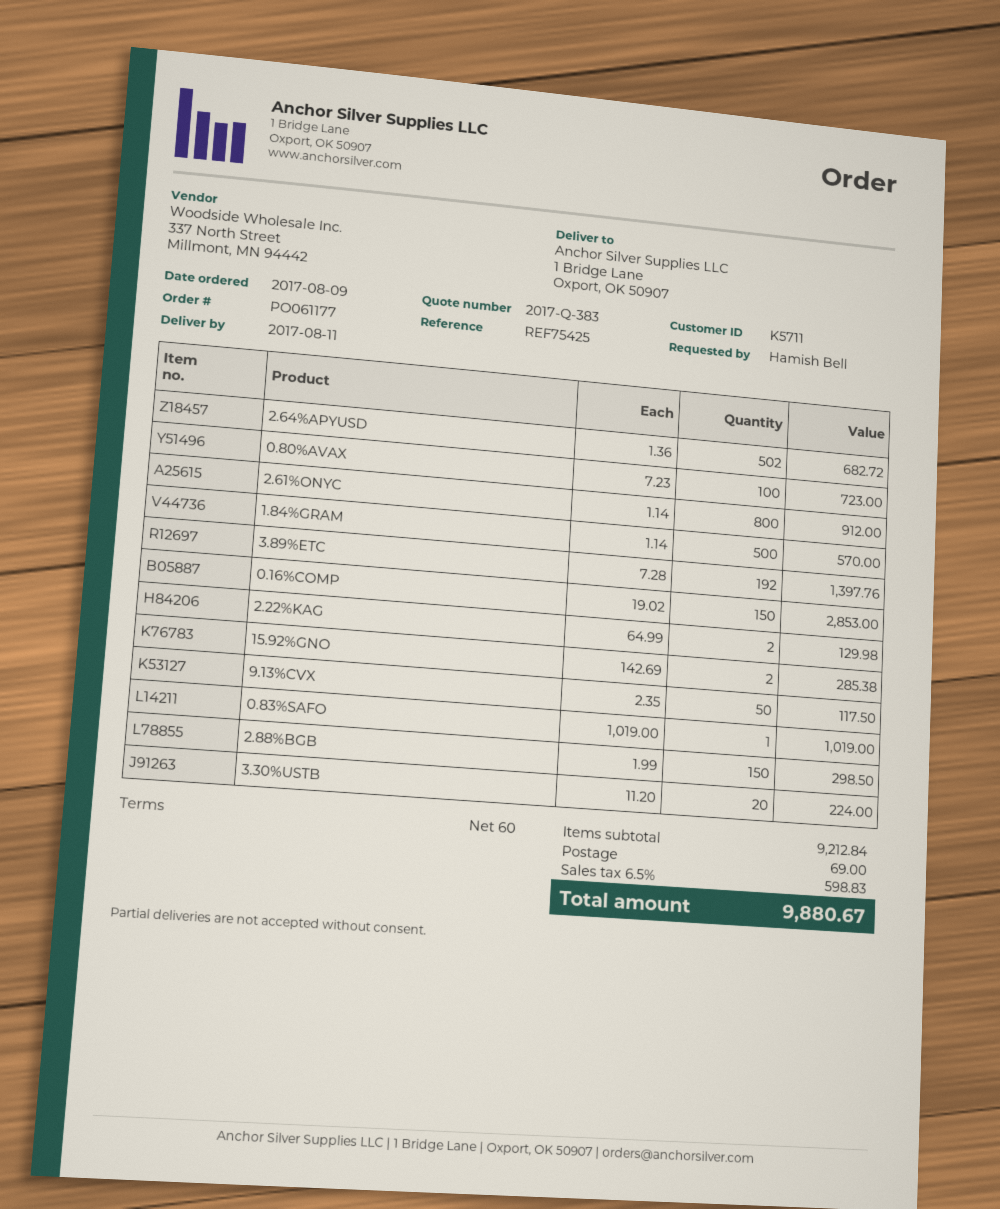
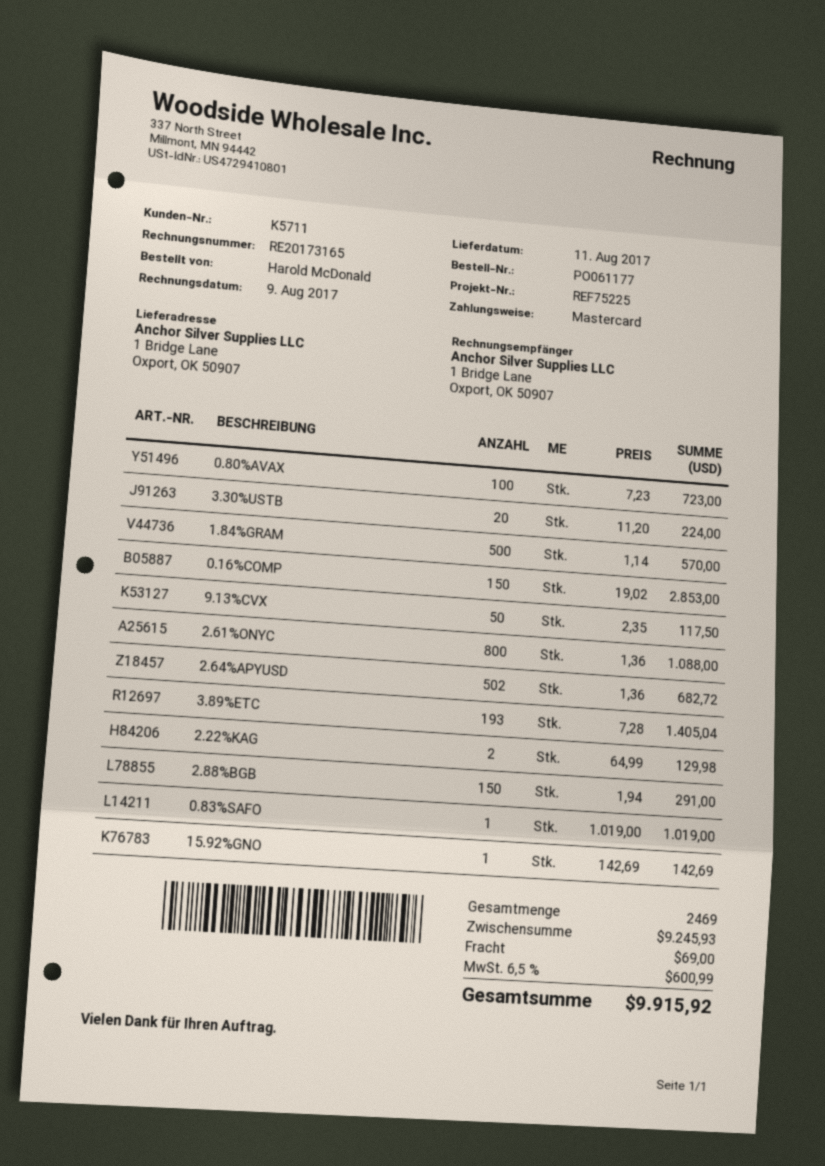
reference: REF75425 -> REF75225
ordered by: Hamish Bell -> Harold McDonald
2.61%ONYC: 800 x 1.14 = 912.00 -> 800 x 1.36 = 1088.00
3.89%ETC: 192 x 7.28 = 1397.76 -> 193 x 7.28 = 1405.04
15.92%GNO: 2 x 142.69 = 285.38 -> 1 x 142.69 = 142.69
2.88%BGB: 150 x 1.99 = 298.50 -> 150 x 1.94 = 291.00
subtotal: 9212.84 -> 9245.93
tax: 6.5% = 598.83 -> 6.5% = 600.99
total: 9880.67 -> 9915.92

